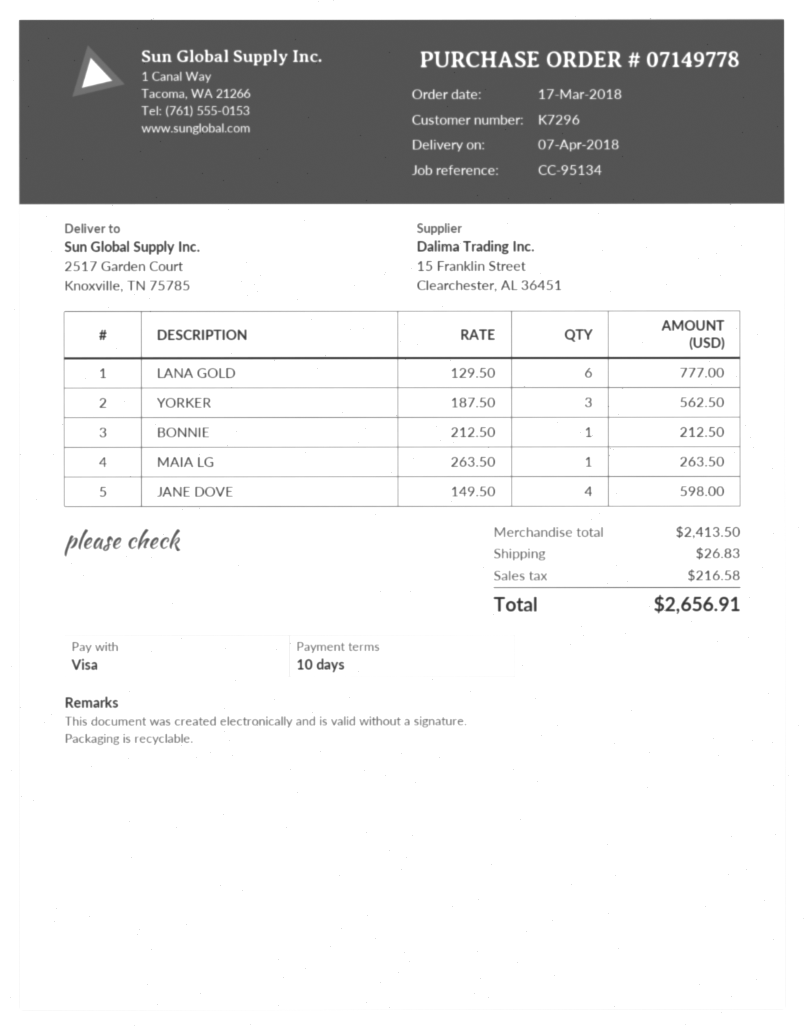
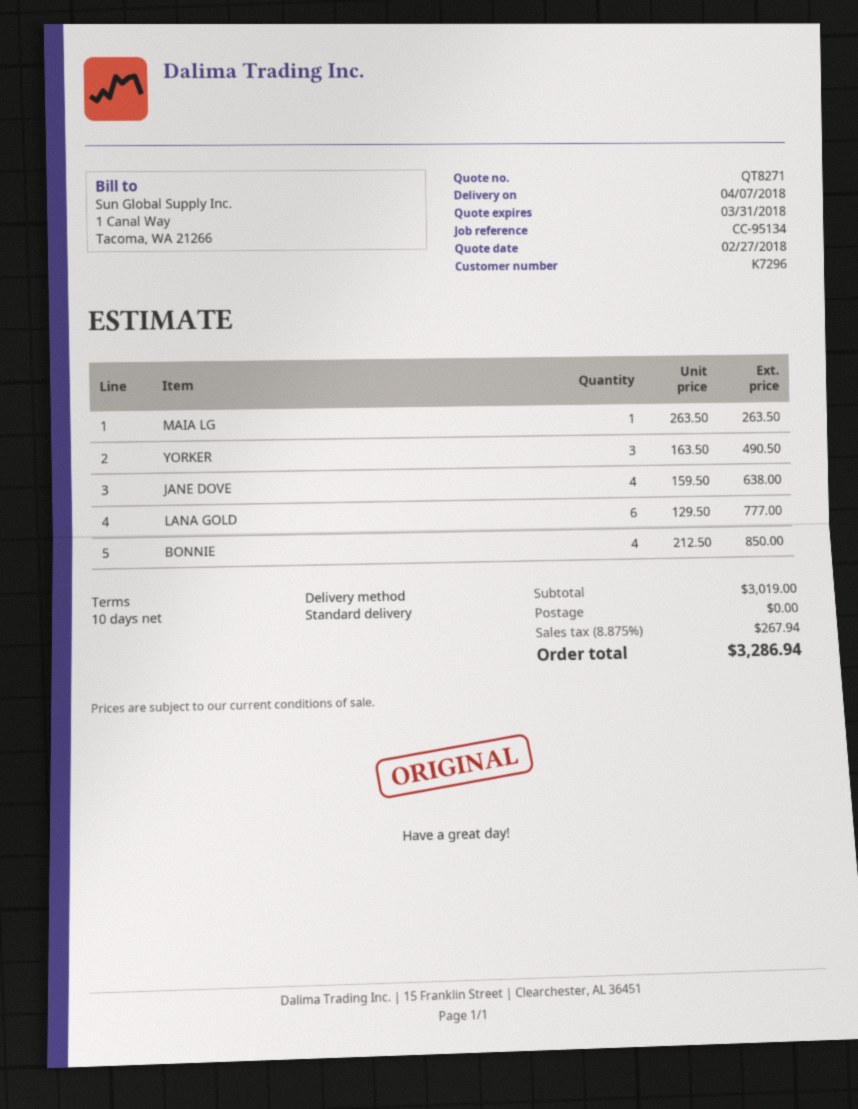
YORKER: 3 x 187.50 = 562.50 -> 3 x 163.50 = 490.50
BONNIE: 1 x 212.50 = 212.50 -> 4 x 212.50 = 850.00
JANE DOVE: 4 x 149.50 = 598.00 -> 4 x 159.50 = 638.00
subtotal: 2413.50 -> 3019.00
shipping: 26.83 -> 0.00
tax: 216.58 -> 267.94
total: 2656.91 -> 3286.94

